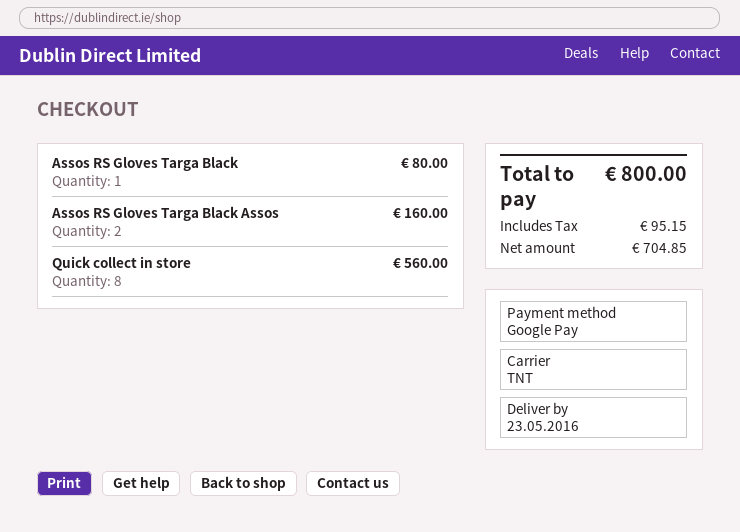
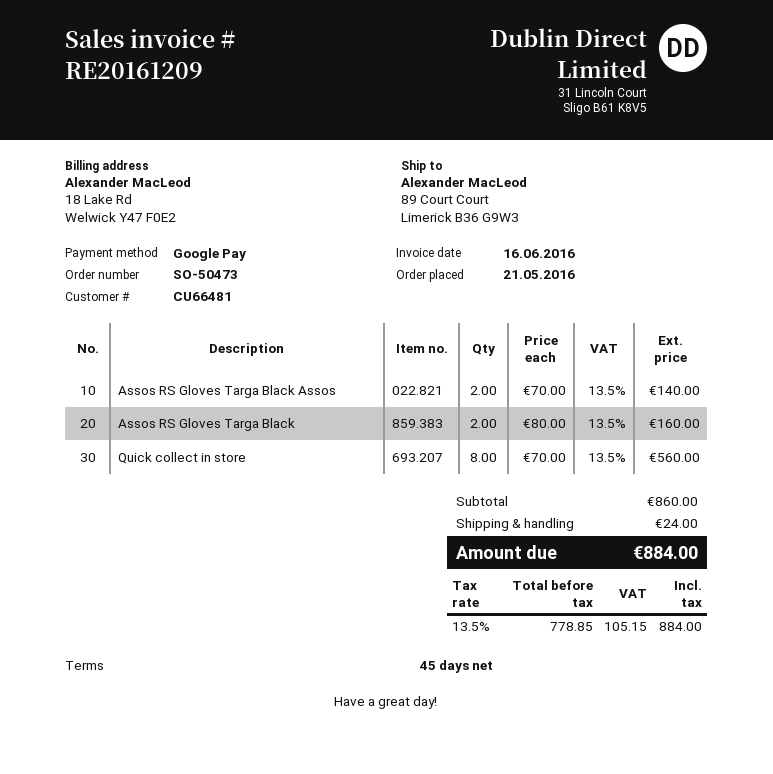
Assos RS Gloves Targa Black: 1 for 80.00 -> 2 for 160.00
Assos RS Gloves Targa Black Assos: 2 for 160.00 -> 2 for 140.00
shipping: none -> 24.00
net: 704.85 -> 778.85
tax: 95.15 -> 105.15
total: 800.00 -> 884.00

